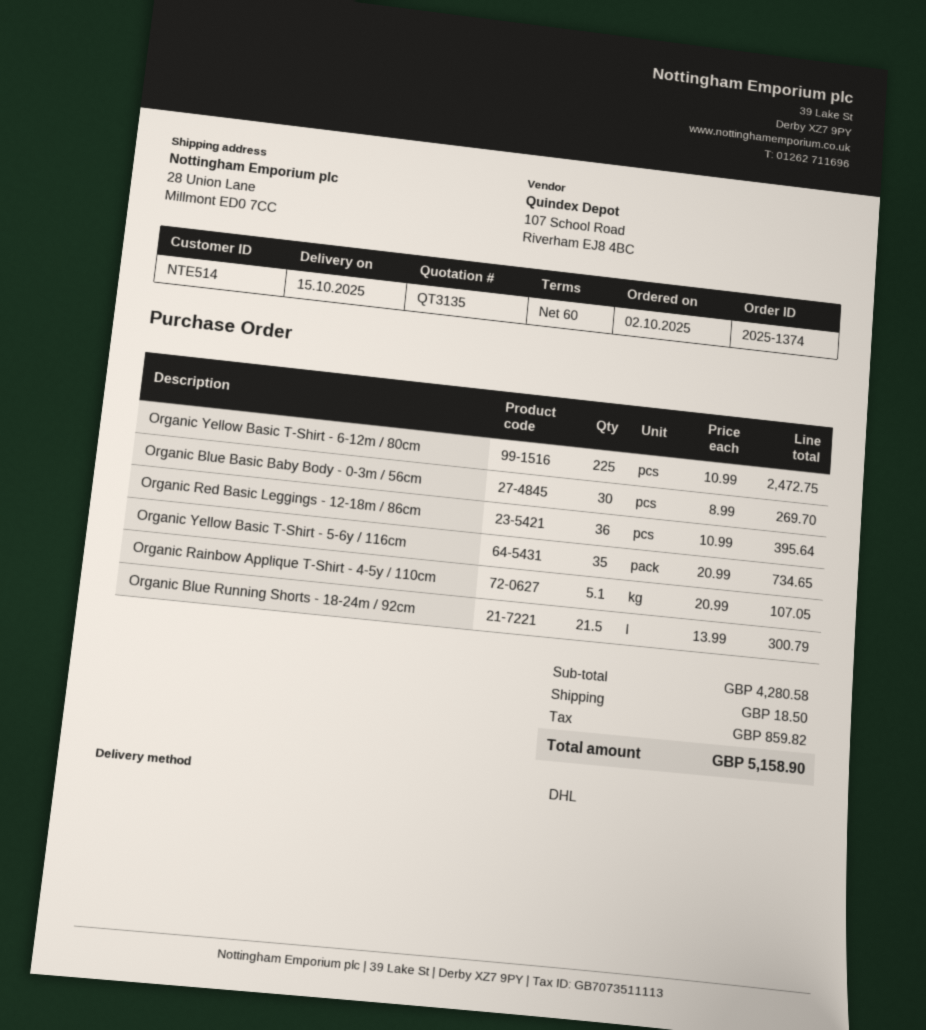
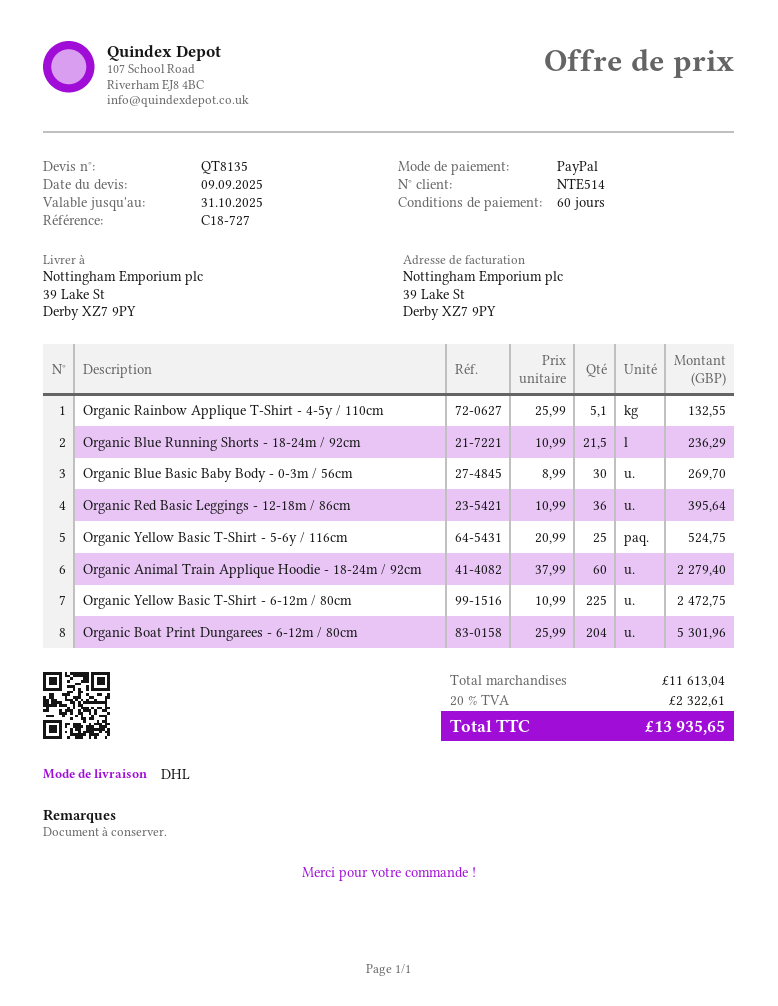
quote number: QT3135 -> QT8135
ship to: 28 Union Lane, Millmont ED0 7CC -> 39 Lake St, Derby XZ7 9PY
Organic Yellow Basic T-Shirt - 5-6y / 116cm: 35 x 20.99 = 734.65 -> 25 x 20.99 = 524.75
Organic Rainbow Applique T-Shirt - 4-5y / 110cm: 5.1 x 20.99 = 107.05 -> 5.1 x 25.99 = 132.55
Organic Blue Running Shorts - 18-24m / 92cm: 21.5 x 13.99 = 300.79 -> 21.5 x 10.99 = 236.29
Organic Animal Train Applique Hoodie - 18-24m / 92cm: none -> 60 x 37.99 = 2279.40
Organic Boat Print Dungarees - 6-12m / 80cm: none -> 204 x 25.99 = 5301.96
subtotal: 4280.58 -> 11613.04
shipping: 18.50 -> none
tax: 859.82 -> 2322.61
total: 5158.90 -> 13935.65

